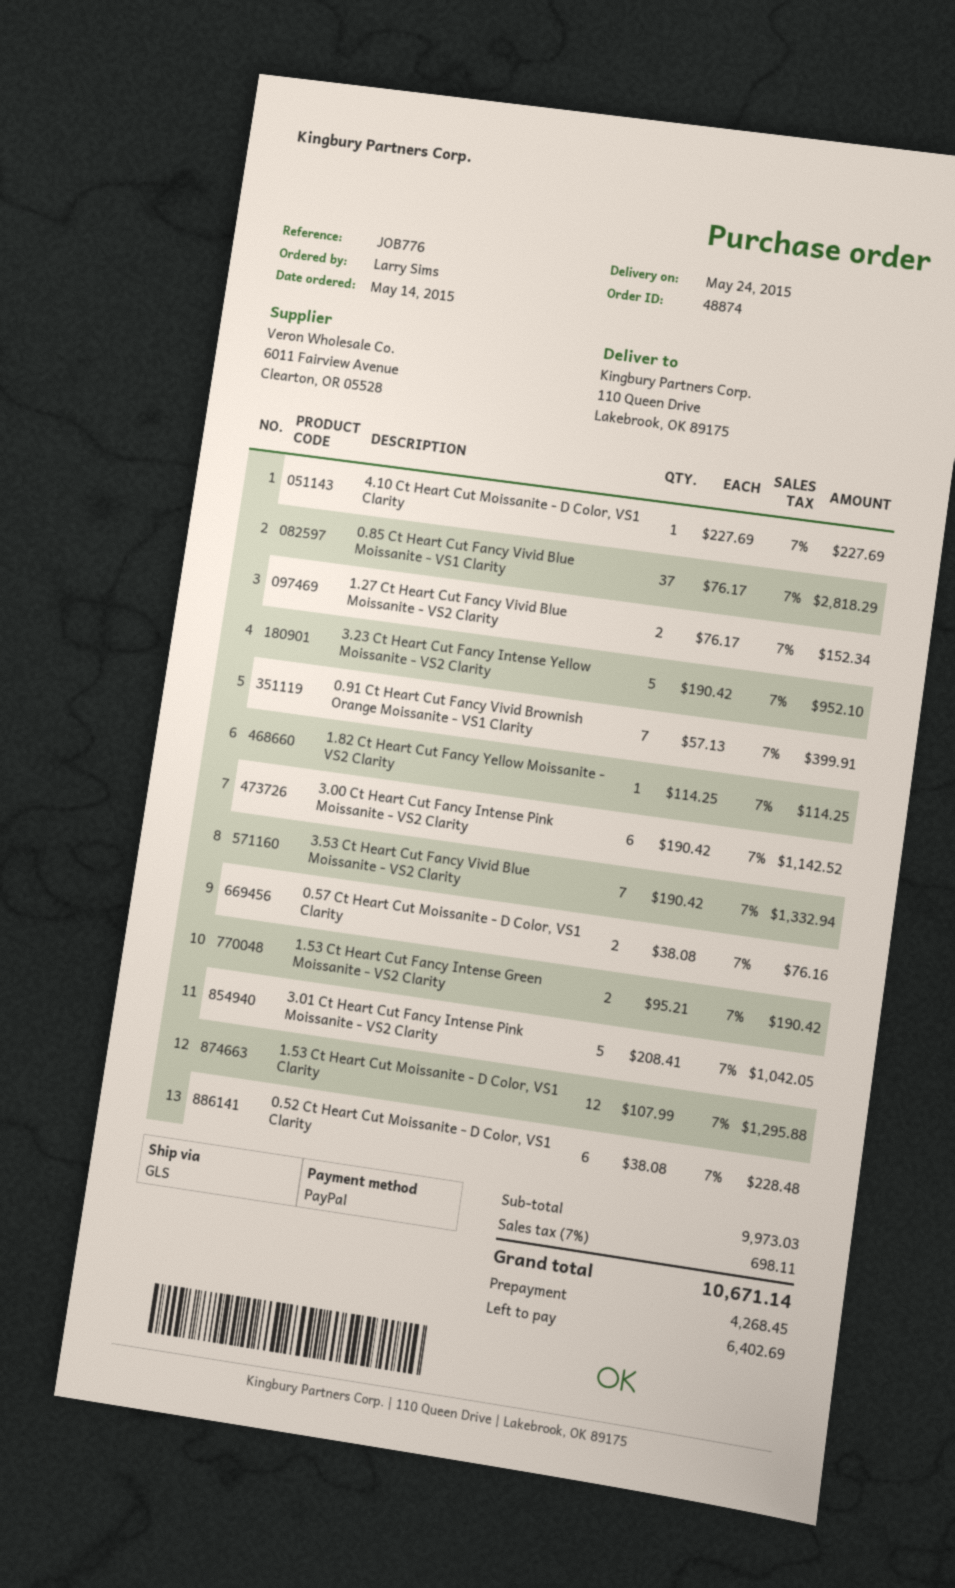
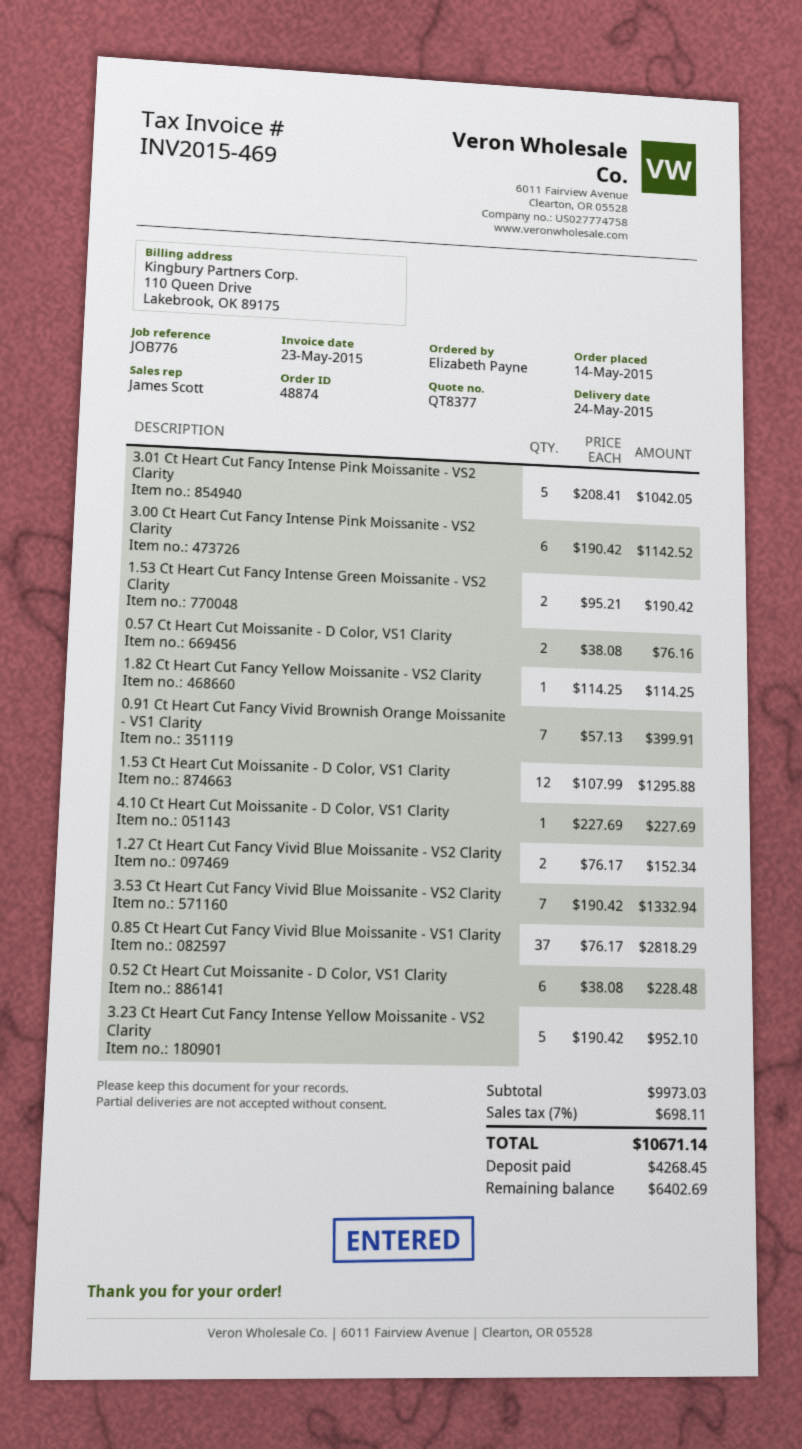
ordered by: Larry Sims -> Elizabeth Payne

